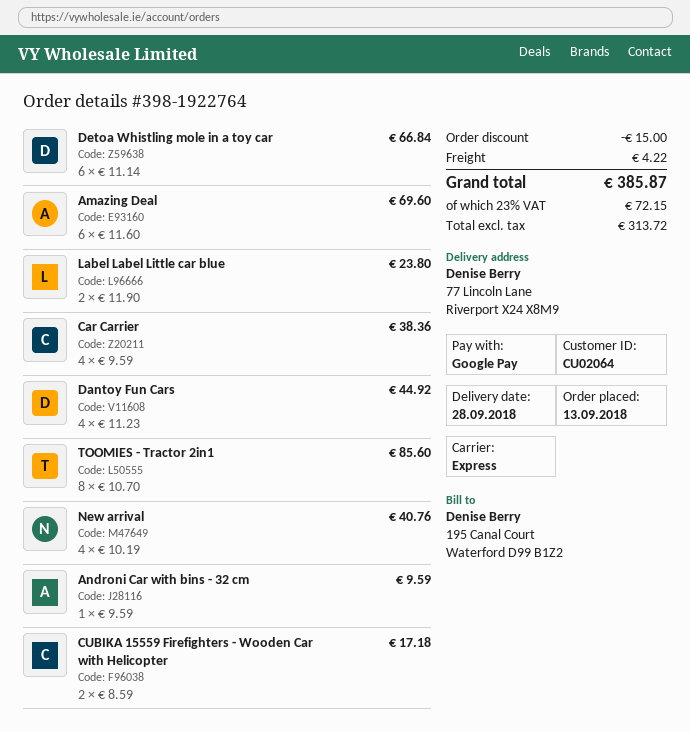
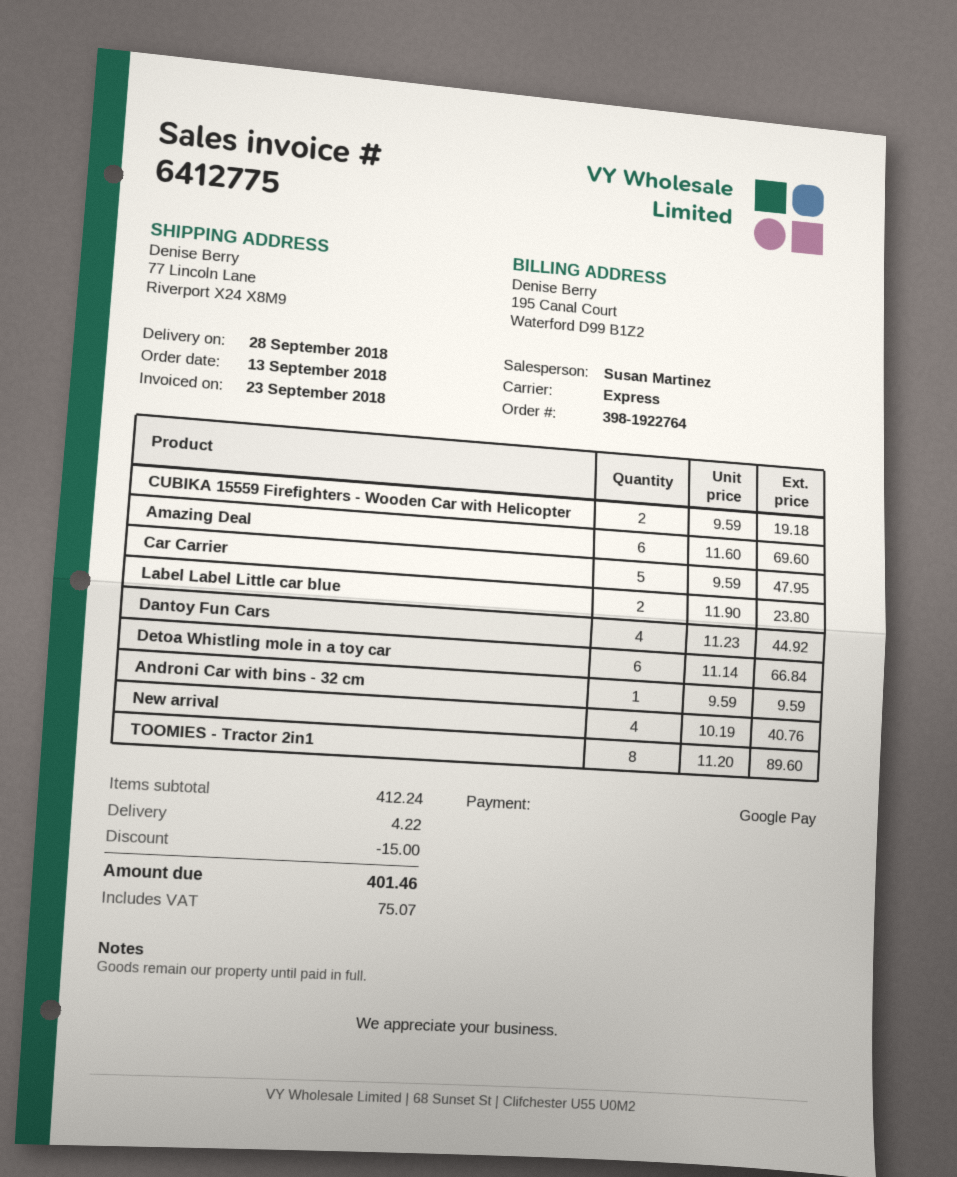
Car Carrier: 4 x 9.59 = 38.36 -> 5 x 9.59 = 47.95
TOOMIES - Tractor 2in1: 8 x 10.70 = 85.60 -> 8 x 11.20 = 89.60
CUBIKA 15559 Firefighters - Wooden Car with Helicopter: 2 x 8.59 = 17.18 -> 2 x 9.59 = 19.18
tax: 72.15 -> 75.07
total: 385.87 -> 401.46

